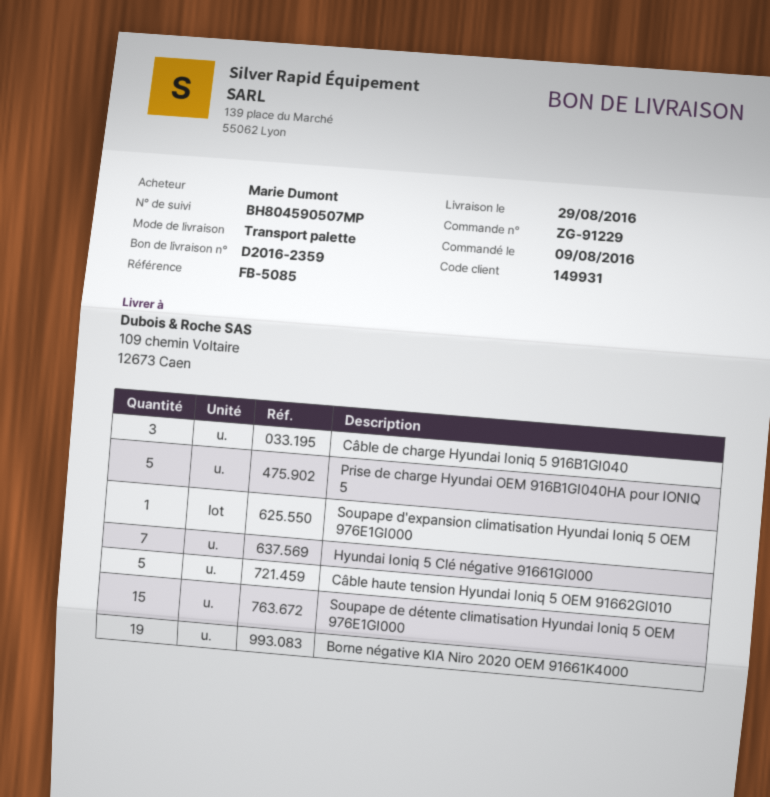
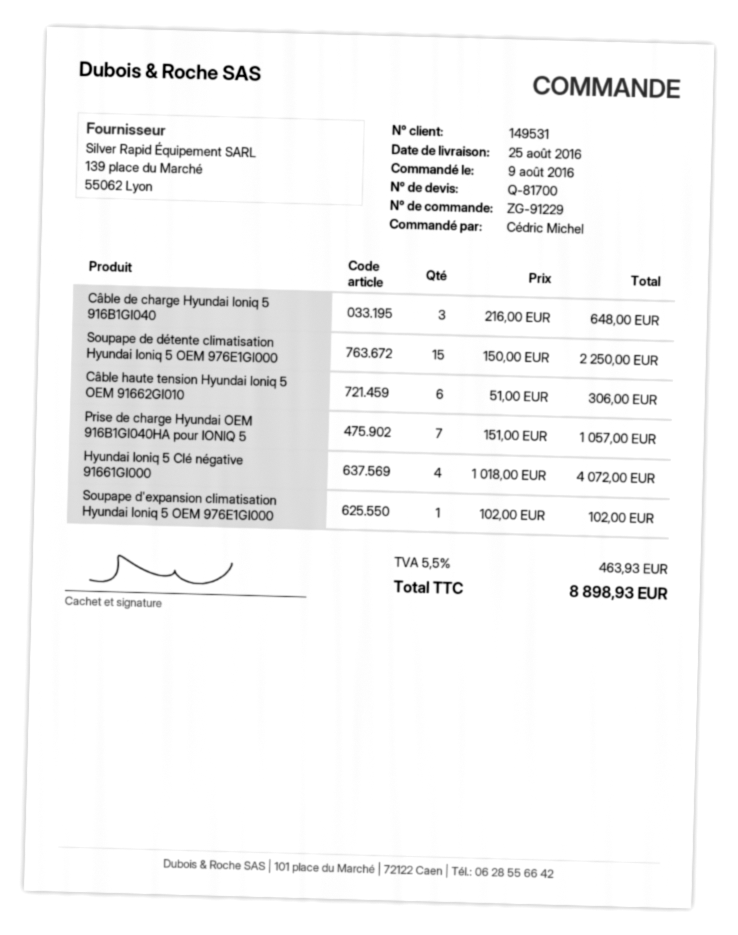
delivery date: 2016-08-29 -> 2016-08-25
customer number: 149931 -> 149531
ordered by: Marie Dumont -> Cédric Michel
Prise de charge Hyundai OEM 916B1GI040HA pour IONIQ 5: 5 -> 7
Hyundai Ioniq 5 Clé négative 91661GI000: 7 -> 4
Câble haute tension Hyundai Ioniq 5 OEM 91662GI010: 5 -> 6
Borne négative KIA Niro 2020 OEM 91661K4000: 19 -> none

